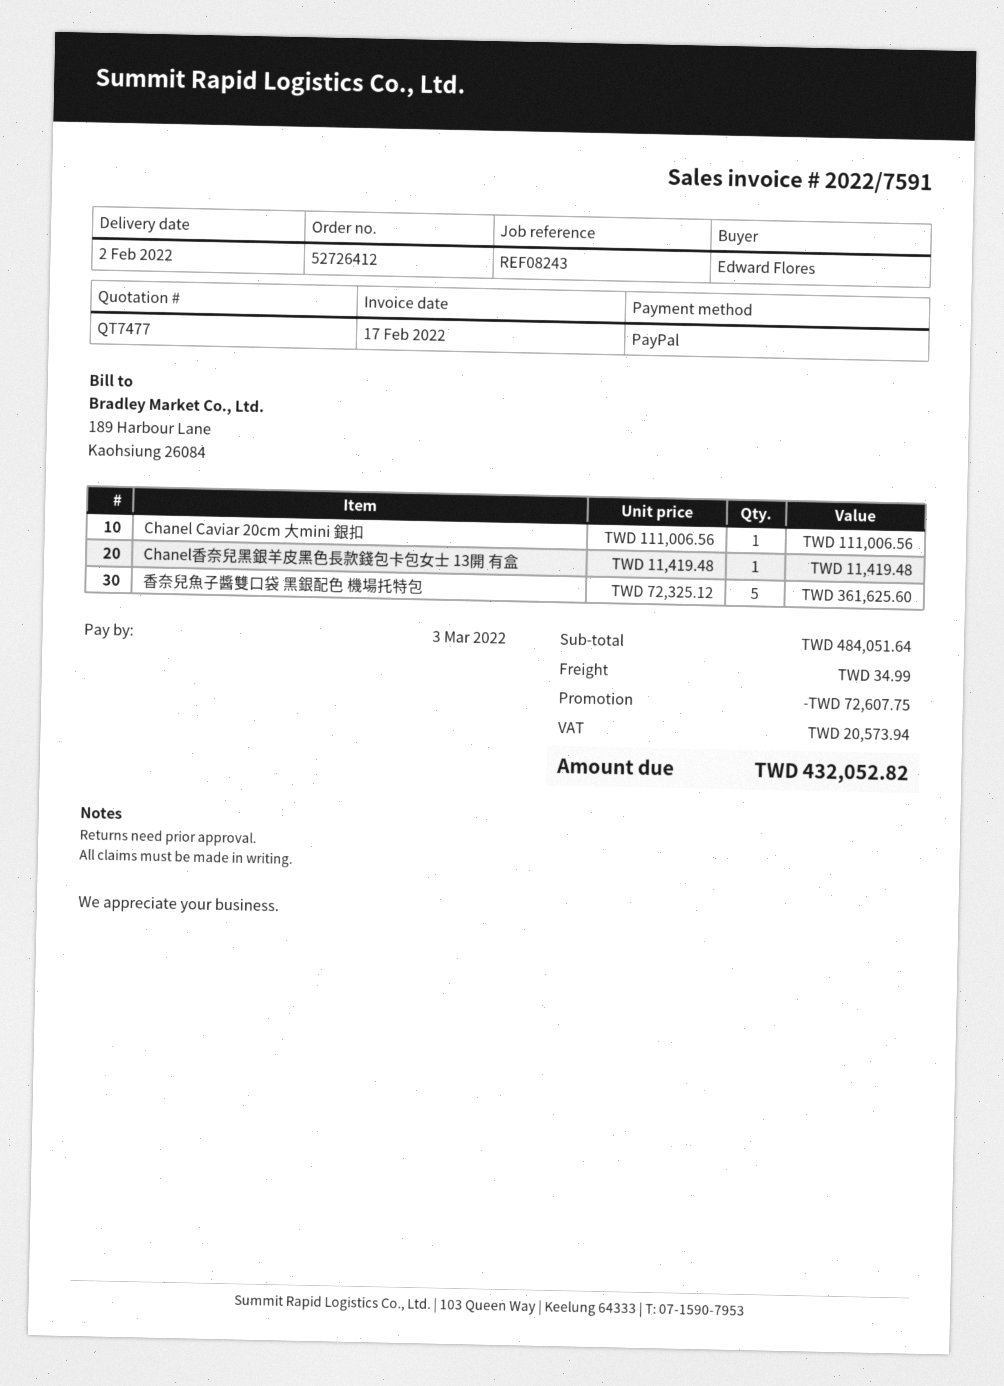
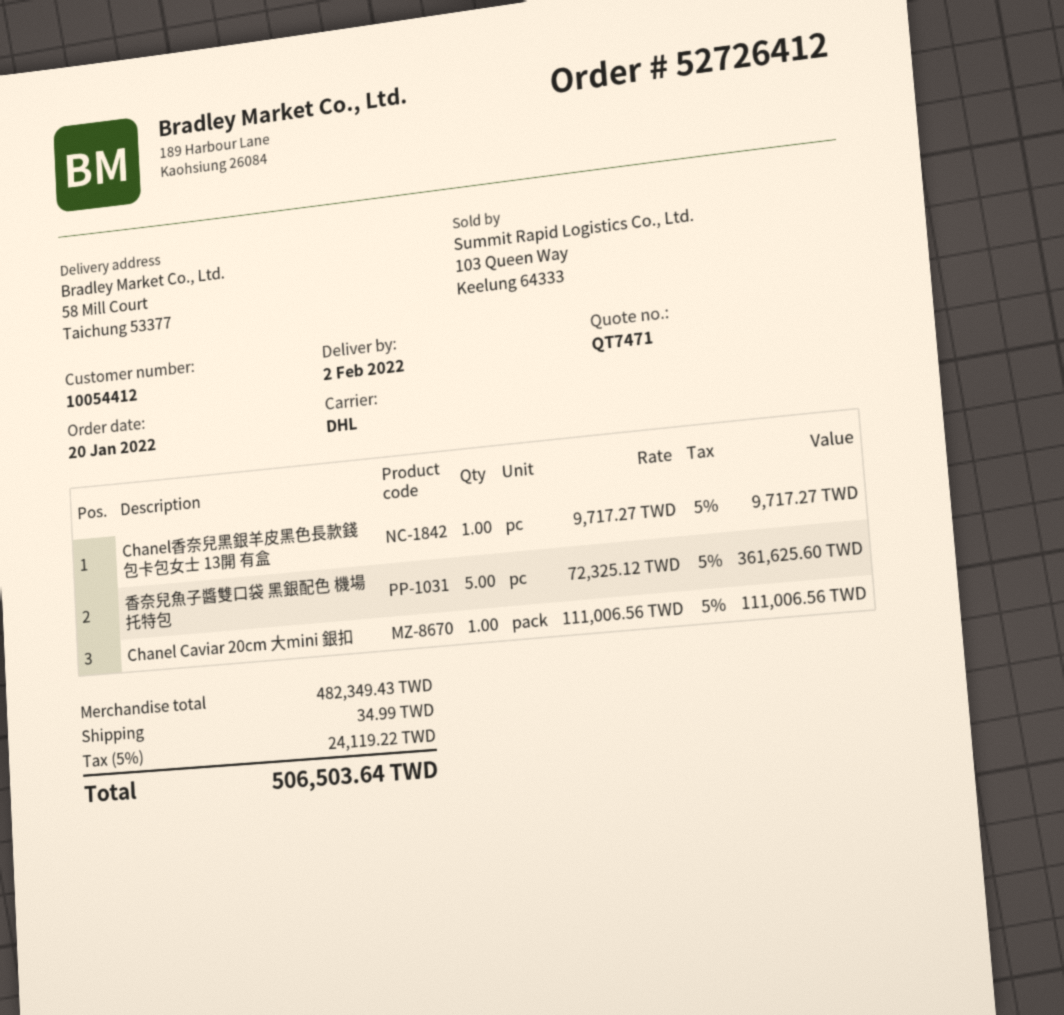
quote number: QT7477 -> QT7471
Chanel香奈兒黑銀羊皮黑色長款錢包卡包女士 13開 有盒: 1 x 11419.48 = 11419.48 -> 1 x 9717.27 = 9717.27
subtotal: 484051.64 -> 482349.43
discount: 72607.75 -> none
tax: 20573.94 -> 24119.22
total: 432052.82 -> 506503.64

